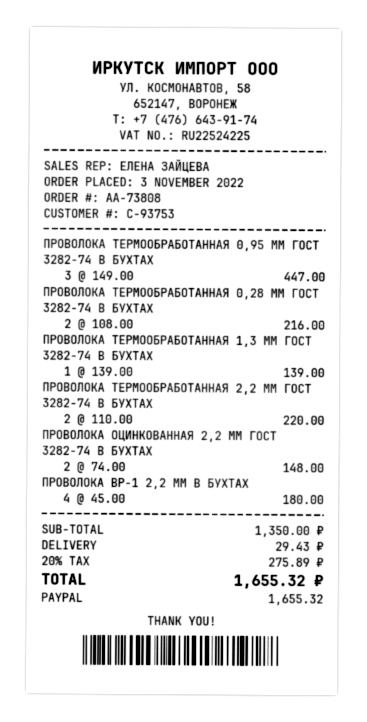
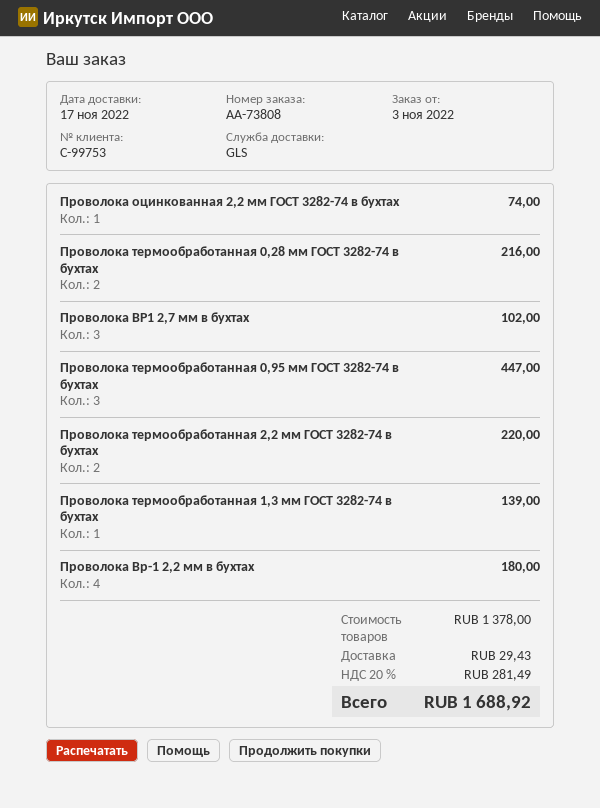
customer number: C-93753 -> C-99753
ПРОВОЛОКА ОЦИНКОВАННАЯ 2,2 ММ ГОСТ 3282-74 В БУХТАХ: 2 for 148.00 -> 1 for 74.00
Проволока ВР1 2,7 мм в бухтах: none -> 3 for 102.00
subtotal: 1350.00 -> 1378.00
tax: 20% = 275.89 -> 20% = 281.49
total: 1655.32 -> 1688.92

